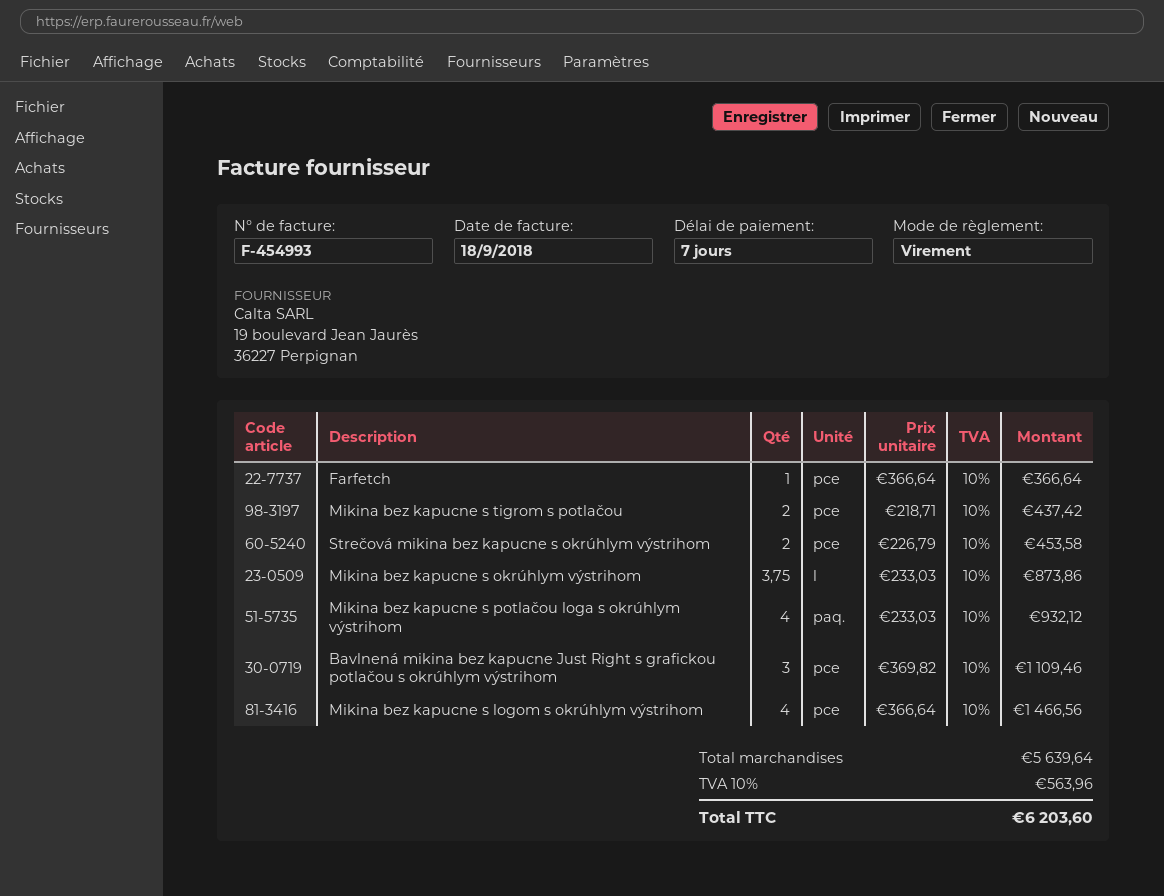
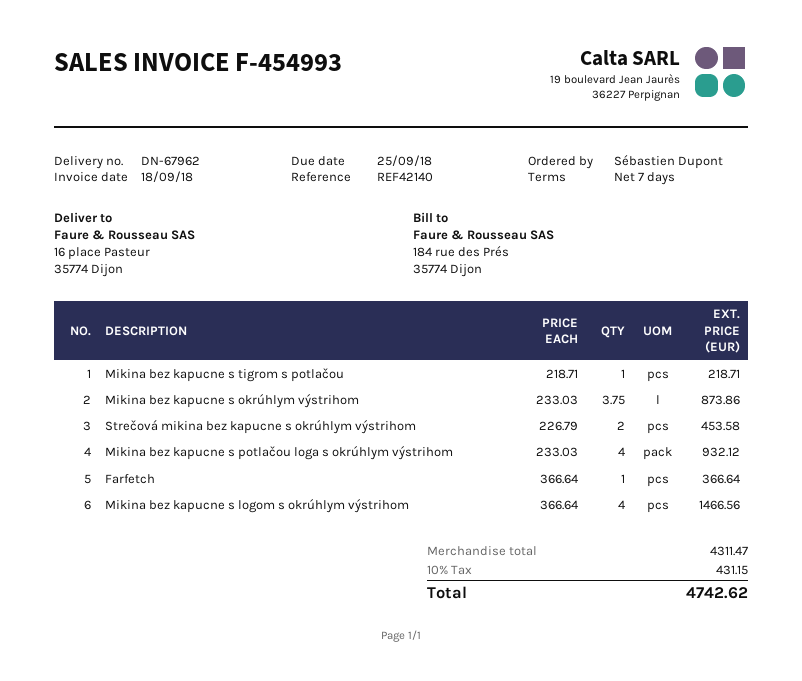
Mikina bez kapucne s tigrom s potlačou: 2 x 218.71 = 437.42 -> 1 x 218.71 = 218.71
Bavlnená mikina bez kapucne Just Right s grafickou potlačou s okrúhlym výstrihom: 3 x 369.82 = 1109.46 -> none
subtotal: 5639.64 -> 4311.47
tax: 10% = 563.96 -> 10% = 431.15
total: 6203.60 -> 4742.62

